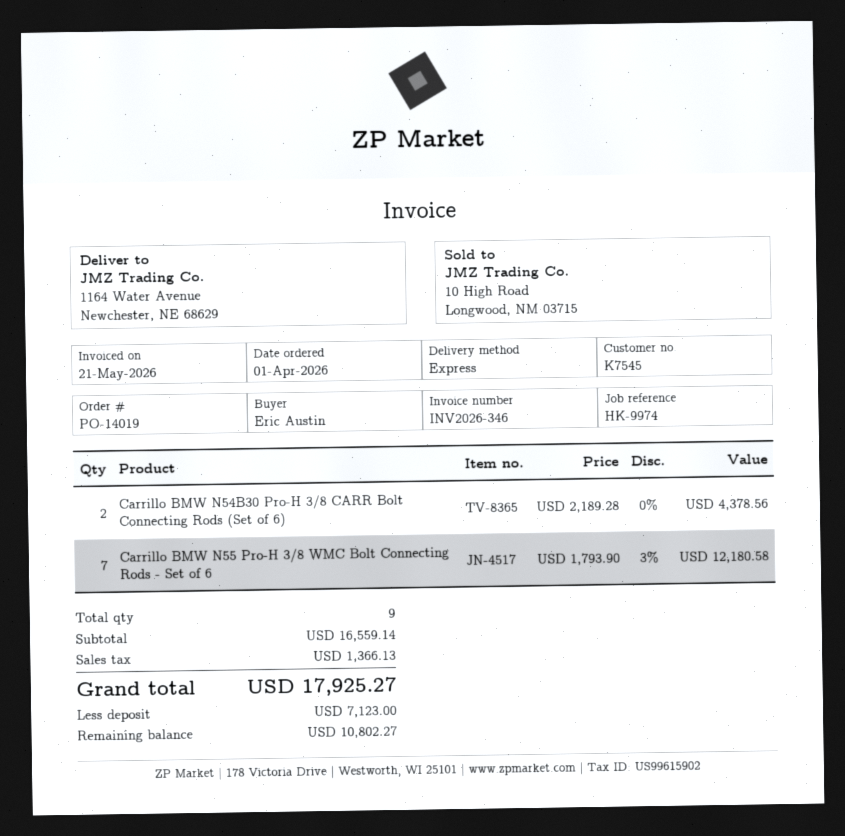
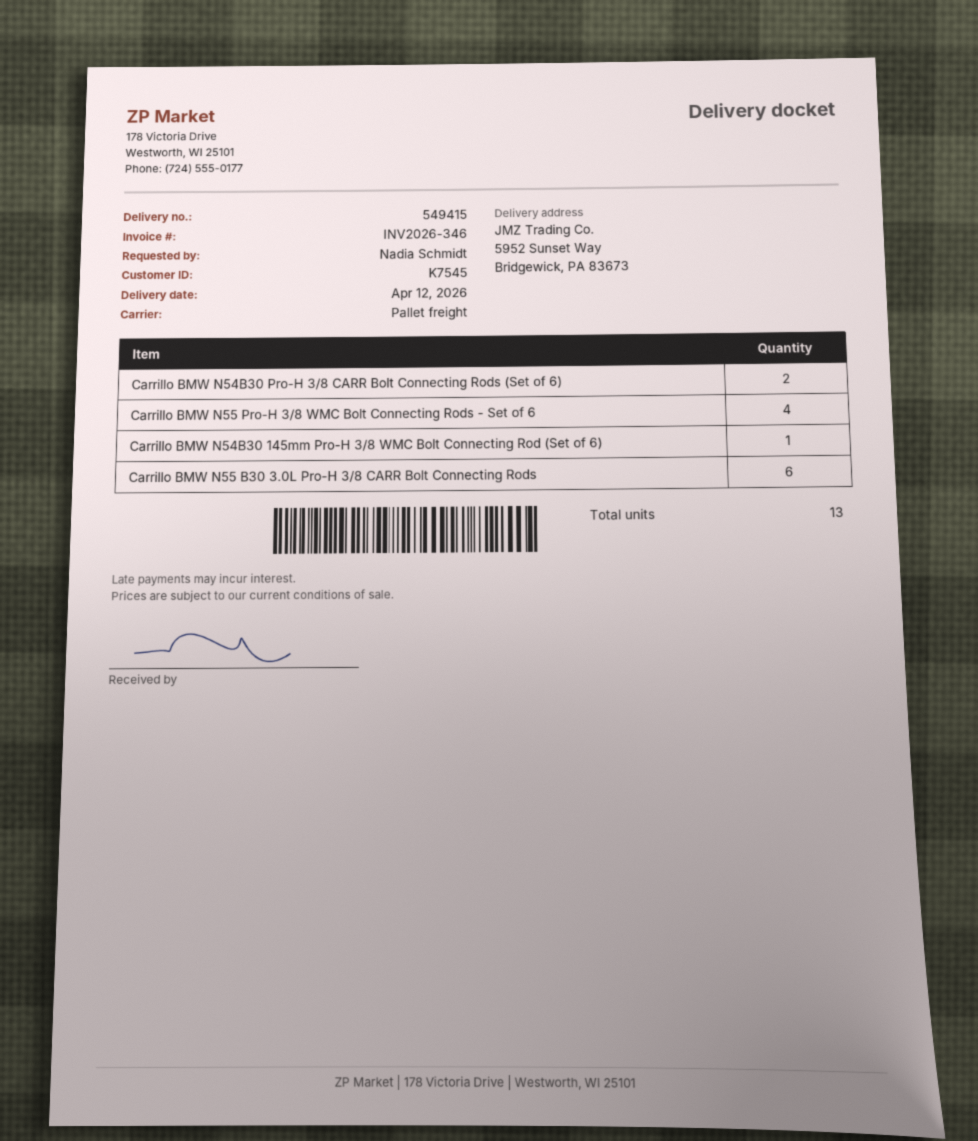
ordered by: Eric Austin -> Nadia Schmidt
shipping method: express -> pallet freight
ship to: 1164 Water Avenue, Newchester, NE 68629 -> 5952 Sunset Way, Bridgewick, PA 83673
Carrillo BMW N55 Pro-H 3/8 WMC Bolt Connecting Rods - Set of 6: 7 -> 4
Carrillo BMW N54B30 145mm Pro-H 3/8 WMC Bolt Connecting Rod (Set of 6): none -> 1
Carrillo BMW N55 B30 3.0L Pro-H 3/8 CARR Bolt Connecting Rods: none -> 6
total quantity: 9 -> 13

